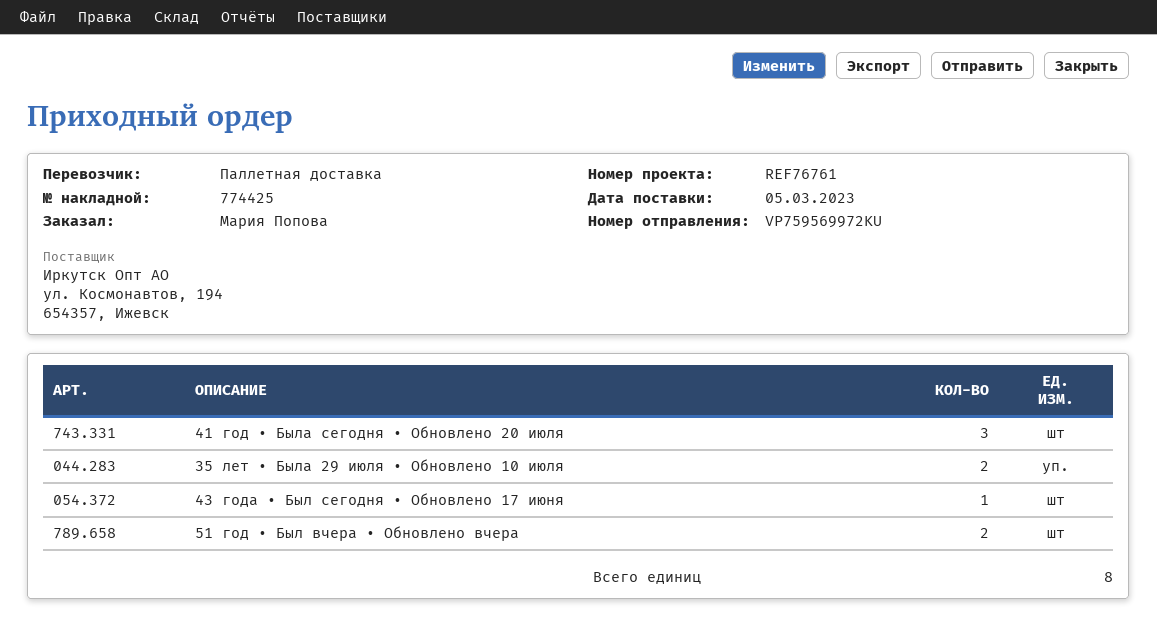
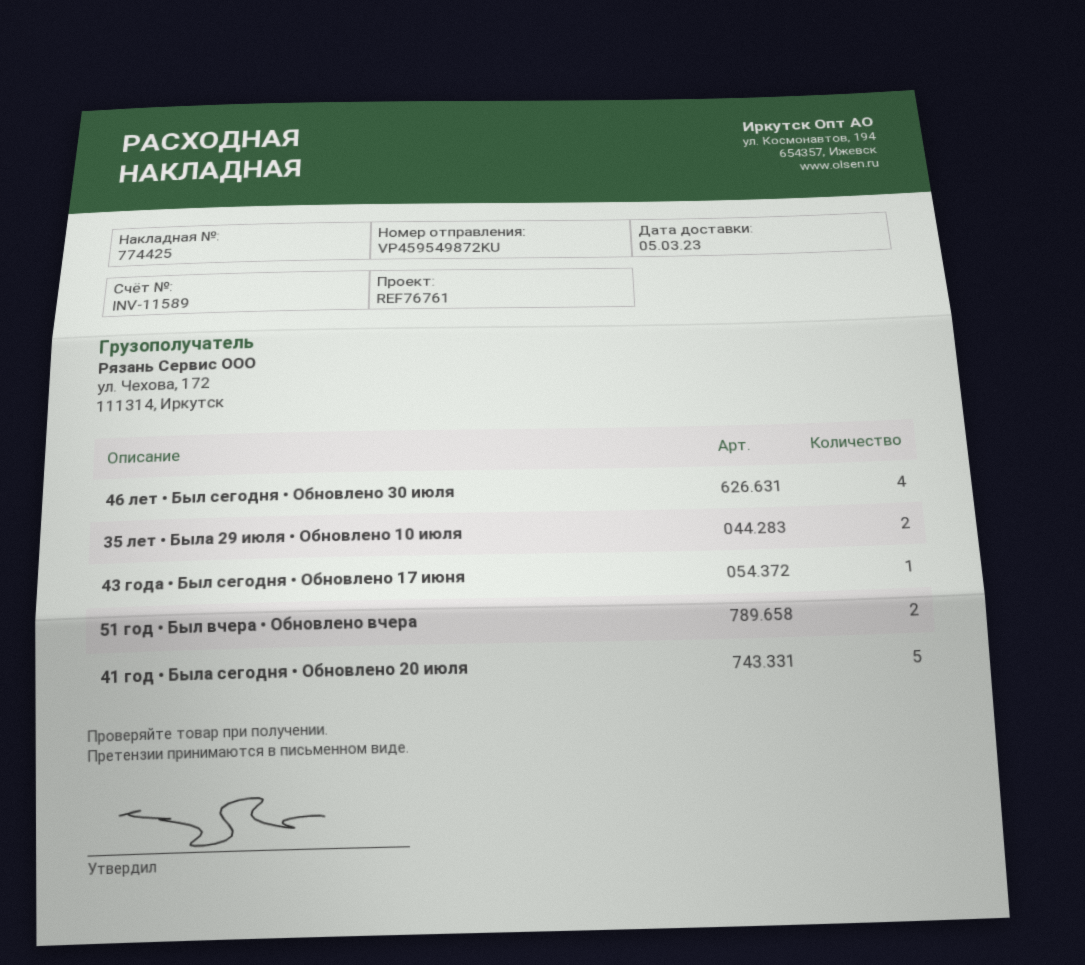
tracking number: VP759569972KU -> VP459549872KU
41 год • Была сегодня • Обновлено 20 июля: 3 -> 5
46 лет • Был сегодня • Обновлено 30 июля: none -> 4

